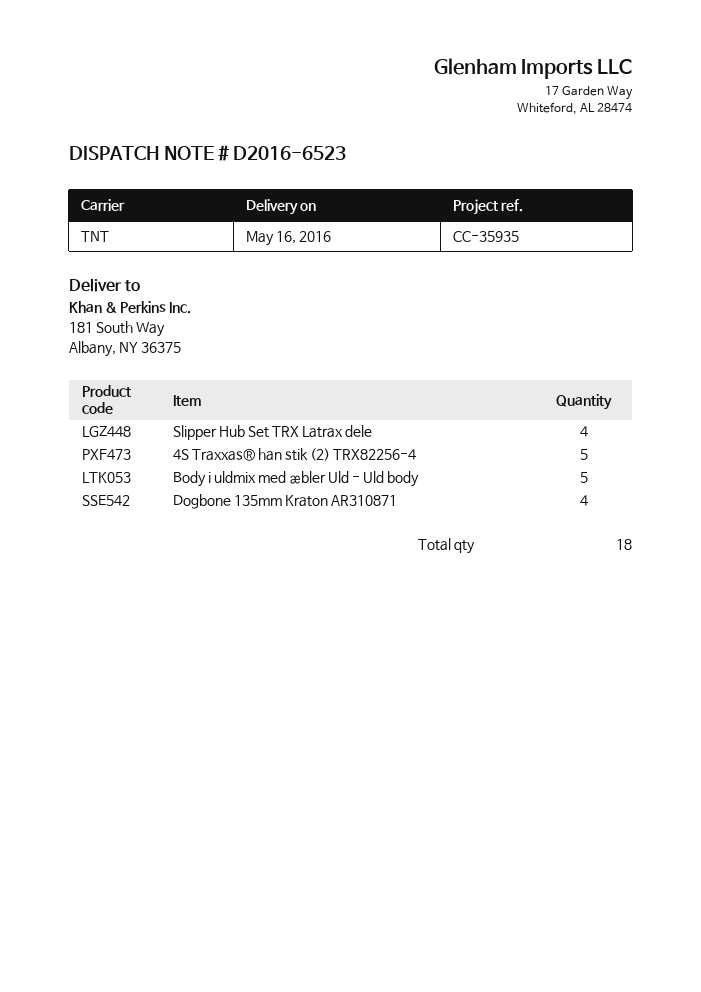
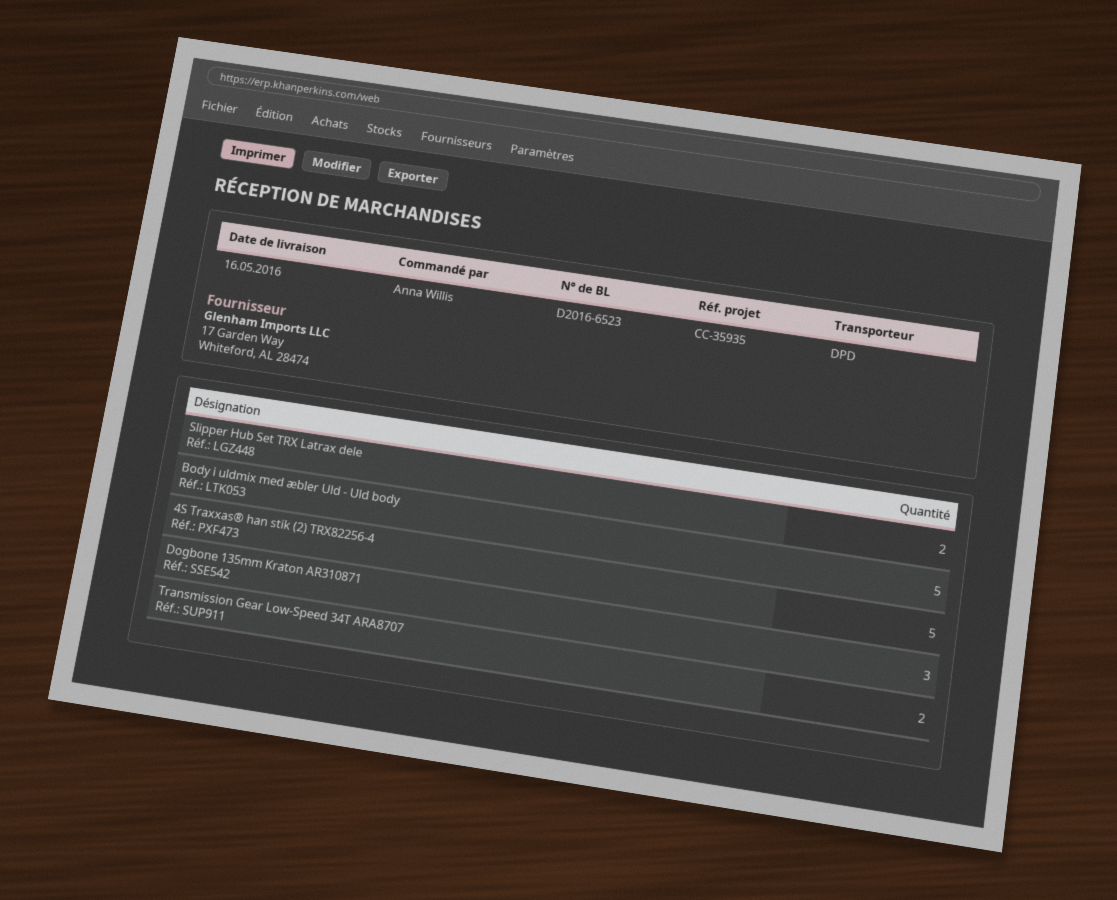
shipping method: TNT -> DPD
Slipper Hub Set TRX Latrax dele: 4 -> 2
Dogbone 135mm Kraton AR310871: 4 -> 3
Transmission Gear Low-Speed 34T ARA8707: none -> 2

